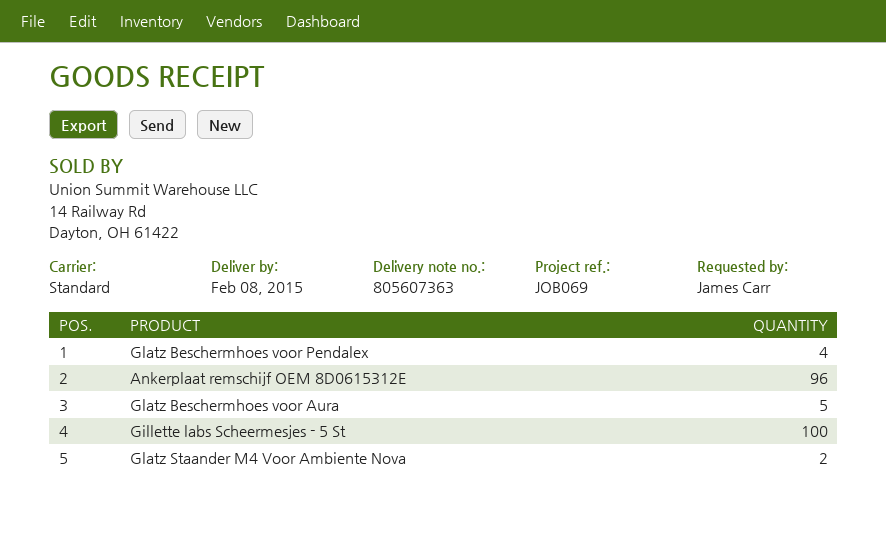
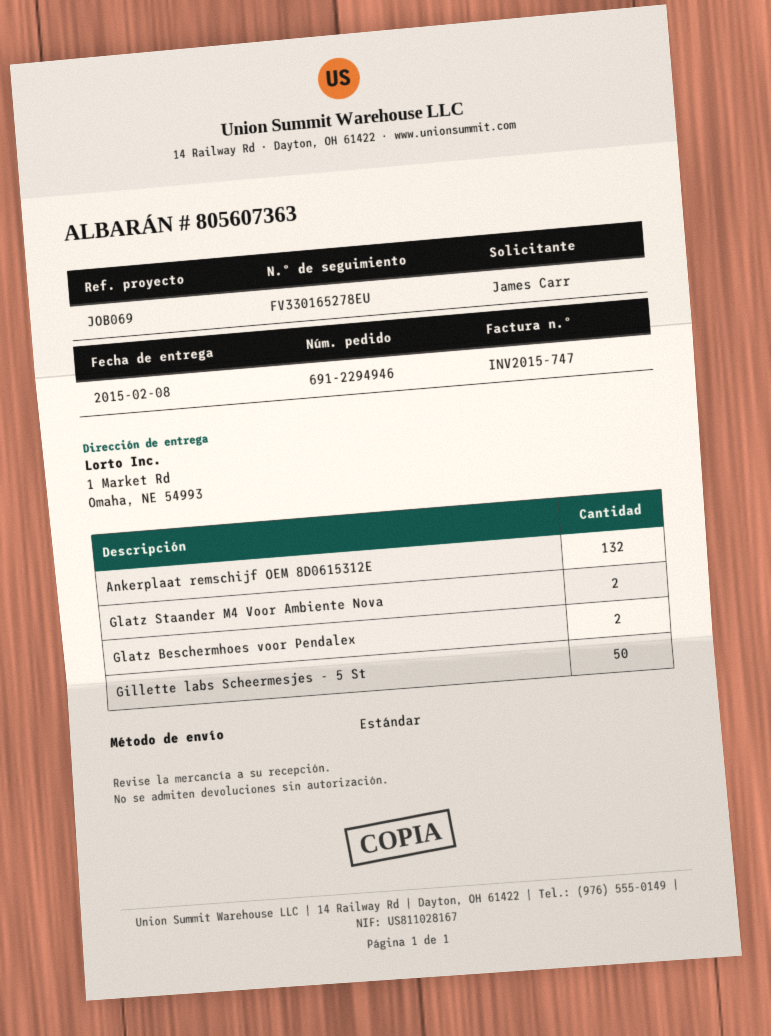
Glatz Beschermhoes voor Pendalex: 4 -> 2
Ankerplaat remschijf OEM 8D0615312E: 96 -> 132
Glatz Beschermhoes voor Aura: 5 -> none
Gillette labs Scheermesjes - 5 St: 100 -> 50

